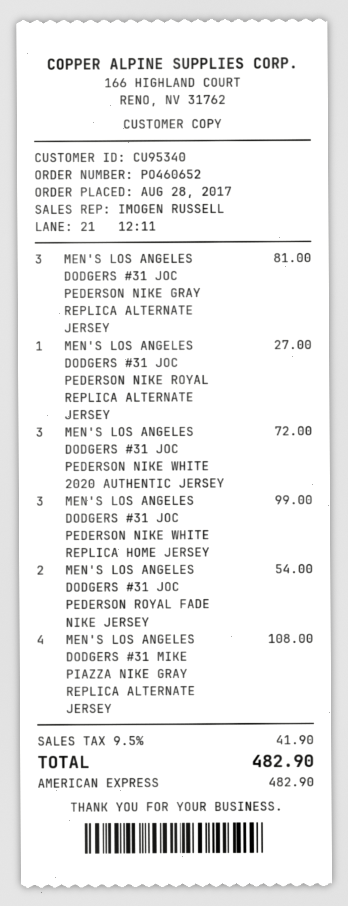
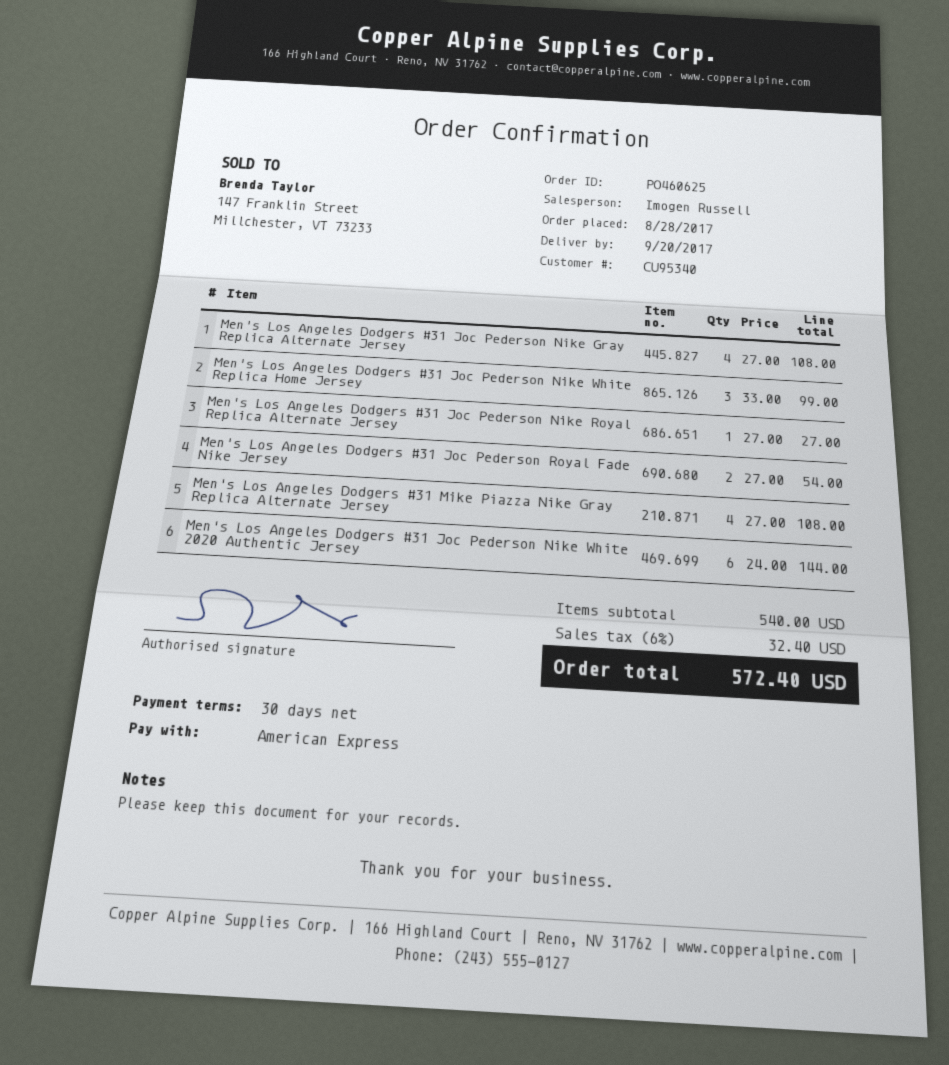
order number: PO460652 -> PO460625
MEN'S LOS ANGELES DODGERS #31 JOC PEDERSON NIKE GRAY REPLICA ALTERNATE JERSEY: 3 for 81.00 -> 4 for 108.00
MEN'S LOS ANGELES DODGERS #31 JOC PEDERSON NIKE WHITE 2020 AUTHENTIC JERSEY: 3 for 72.00 -> 6 for 144.00
tax: 9.5% = 41.90 -> 6% = 32.40
total: 482.90 -> 572.40

